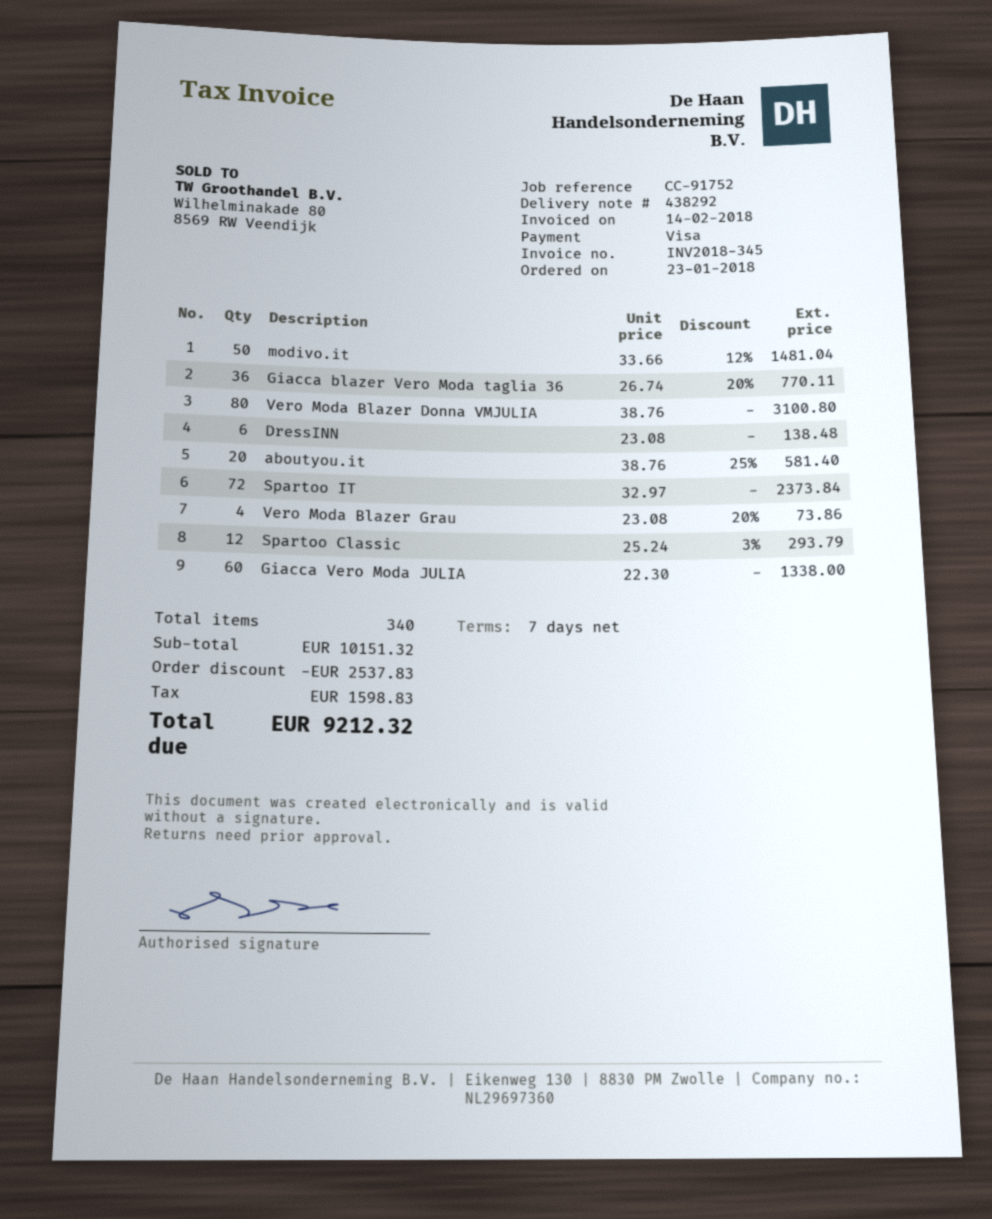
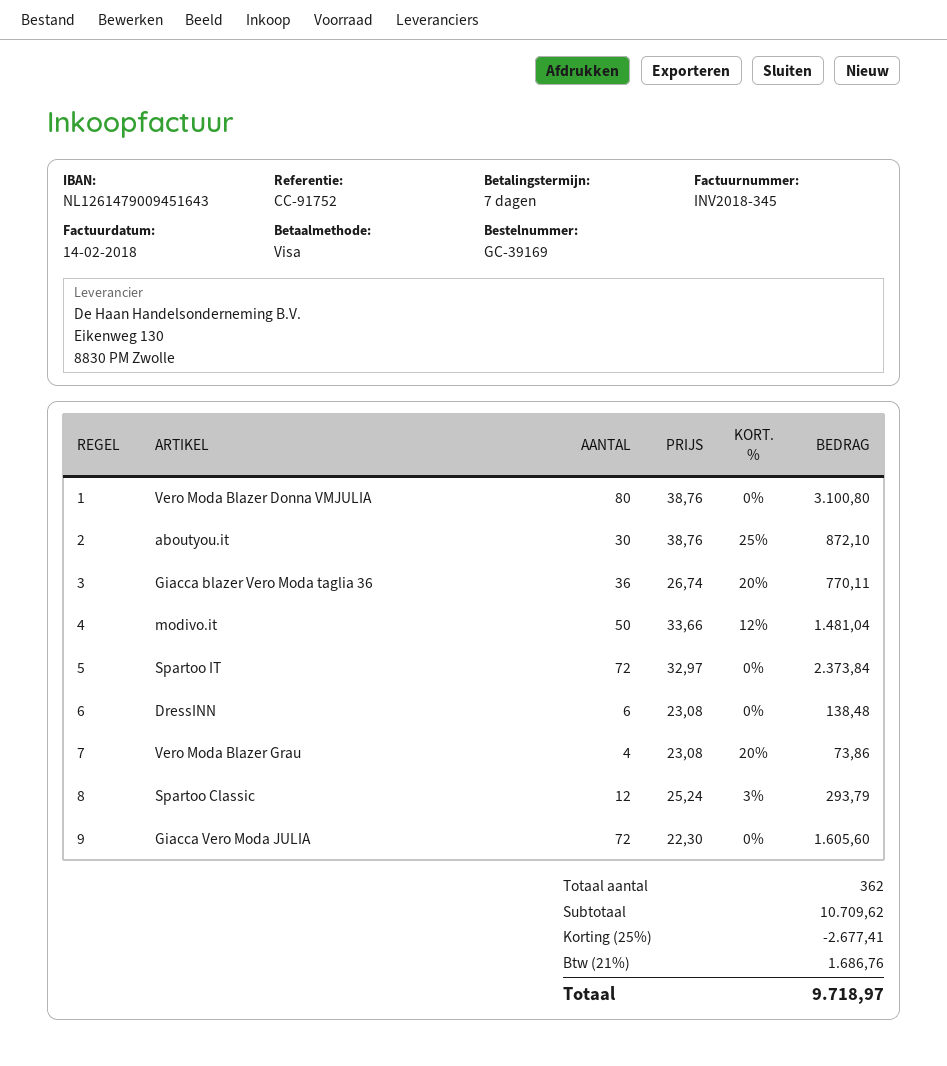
aboutyou.it: 20 x 38.76 - 25% = 581.40 -> 30 x 38.76 - 25% = 872.10
Giacca Vero Moda JULIA: 60 x 22.30 = 1338.00 -> 72 x 22.30 = 1605.60
total quantity: 340 -> 362
subtotal: 10151.32 -> 10709.62
discount: 2537.83 -> 2677.41
tax: 1598.83 -> 1686.76
total: 9212.32 -> 9718.97

